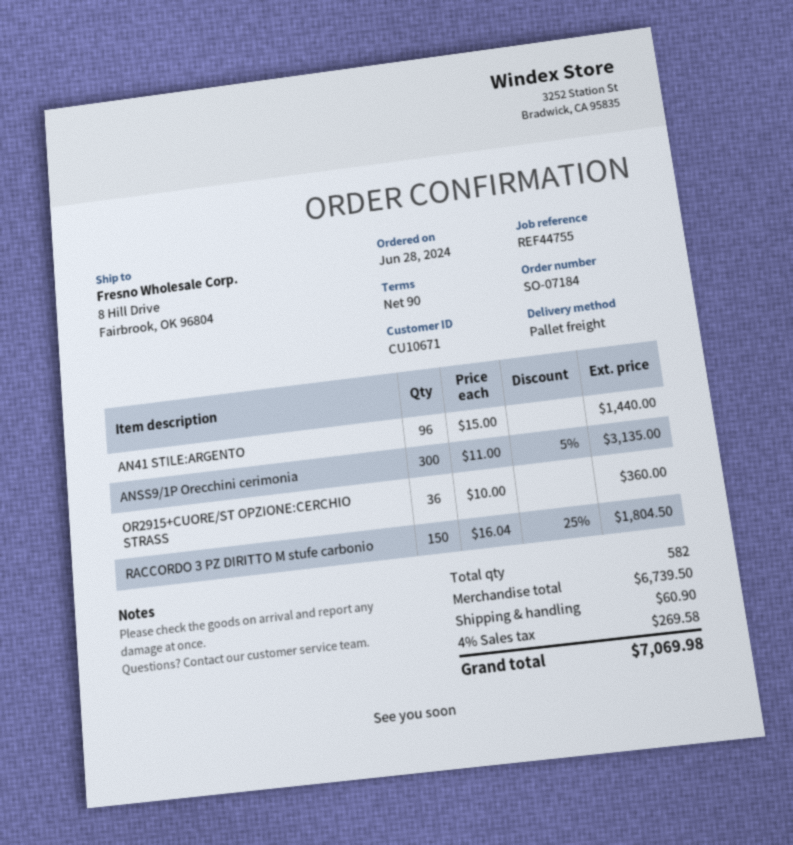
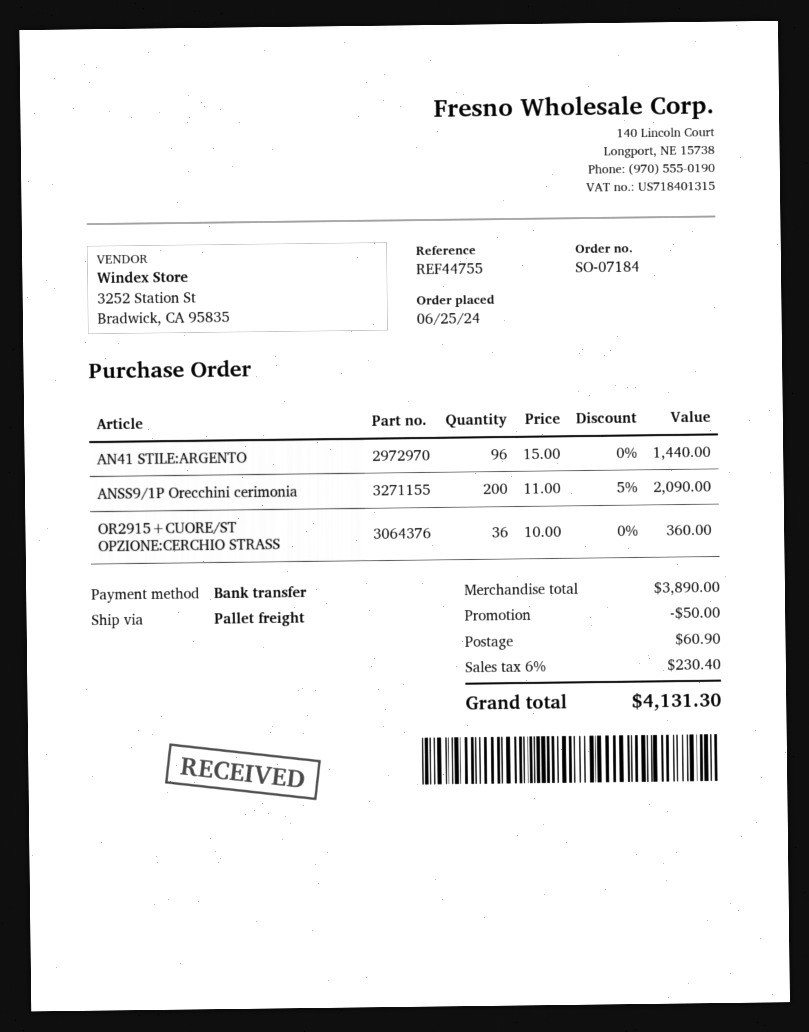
order date: 2024-06-28 -> 2024-06-25
ANSS9/1P Orecchini cerimonia: 300 x 11.00 - 5% = 3135.00 -> 200 x 11.00 - 5% = 2090.00
RACCORDO 3 PZ DIRITTO M stufe carbonio: 150 x 16.04 - 25% = 1804.50 -> none
subtotal: 6739.50 -> 3890.00
discount: none -> 50.00
tax: 4% = 269.58 -> 6% = 230.40
total: 7069.98 -> 4131.30

